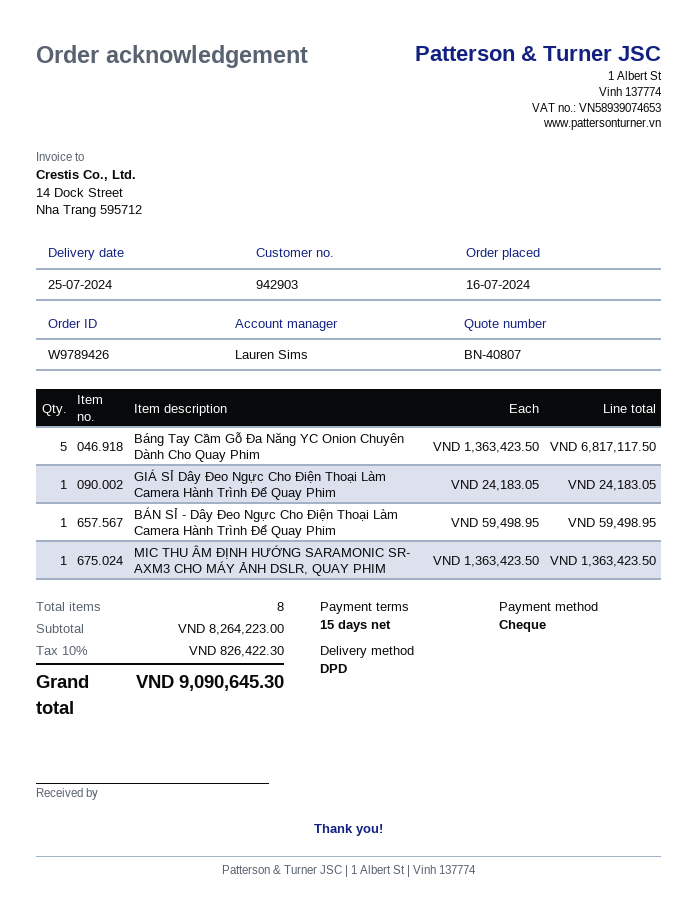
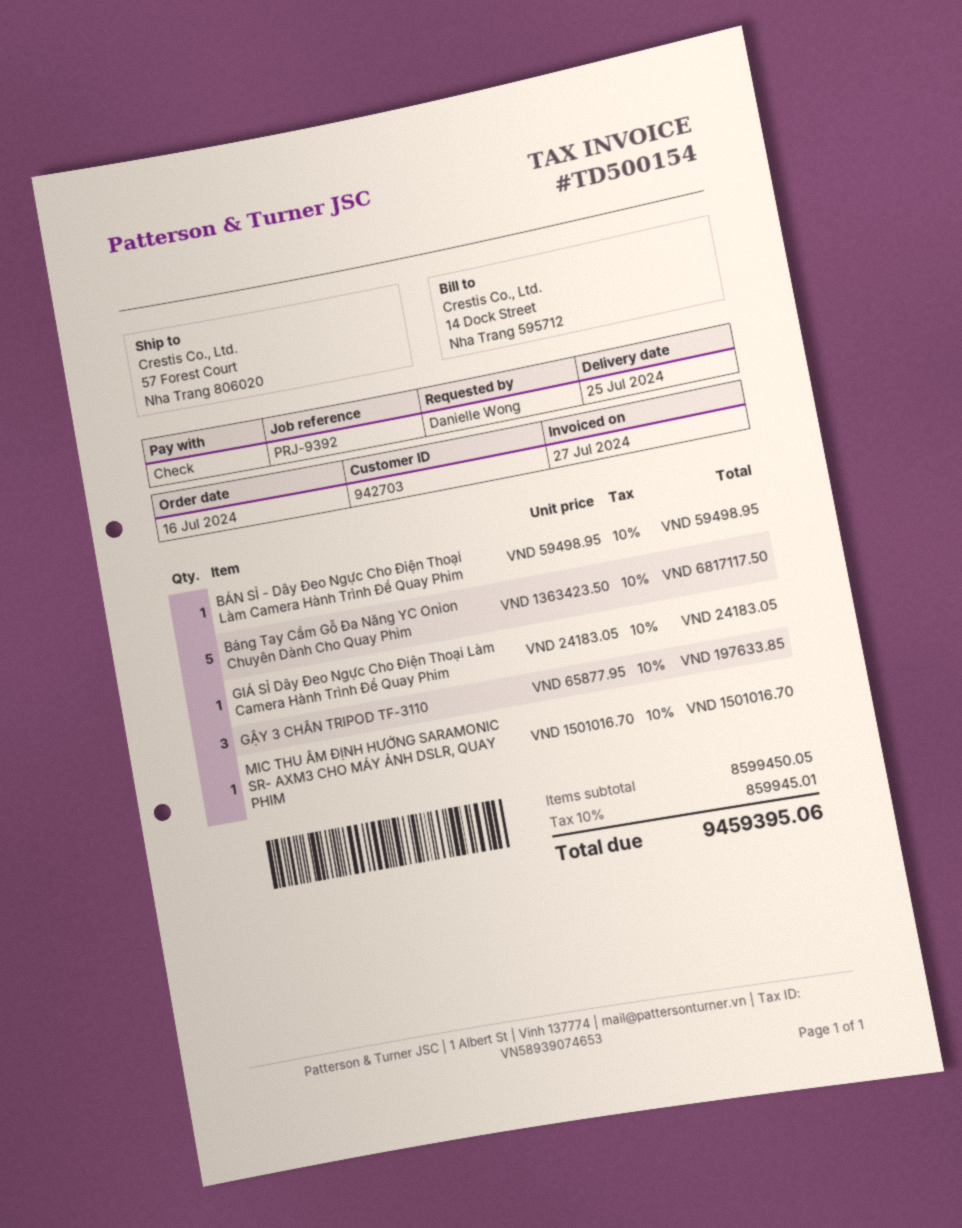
customer number: 942903 -> 942703
MIC THU ÂM ĐỊNH HƯỚNG SARAMONIC SR- AXM3 CHO MÁY ẢNH DSLR, QUAY PHIM: 1 x 1363423.50 = 1363423.50 -> 1 x 1501016.70 = 1501016.70
GẬY 3 CHÂN TRIPOD TF-3110: none -> 3 x 65877.95 = 197633.85
subtotal: 8264223.00 -> 8599450.05
tax: 10% = 826422.30 -> 10% = 859945.01
total: 9090645.30 -> 9459395.06

